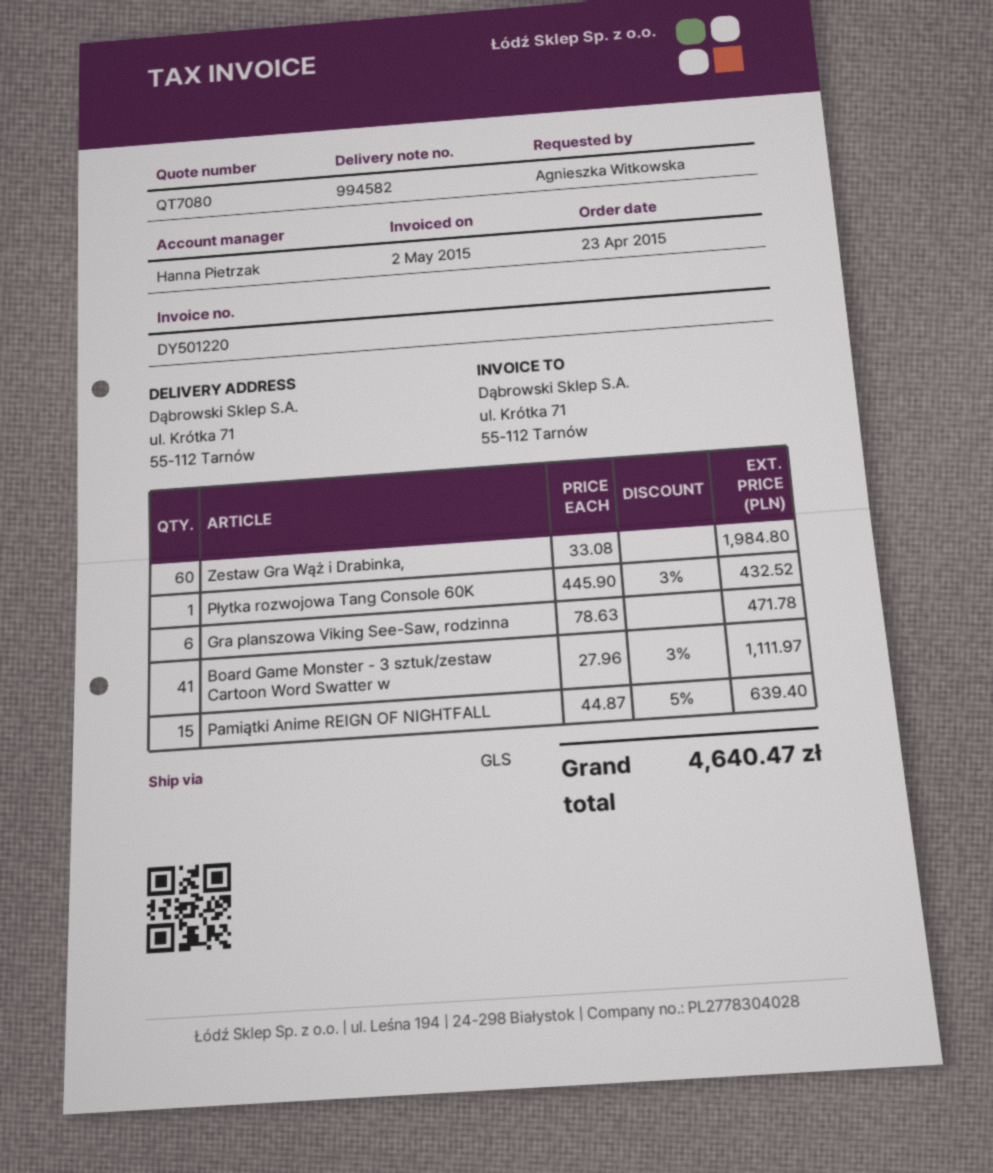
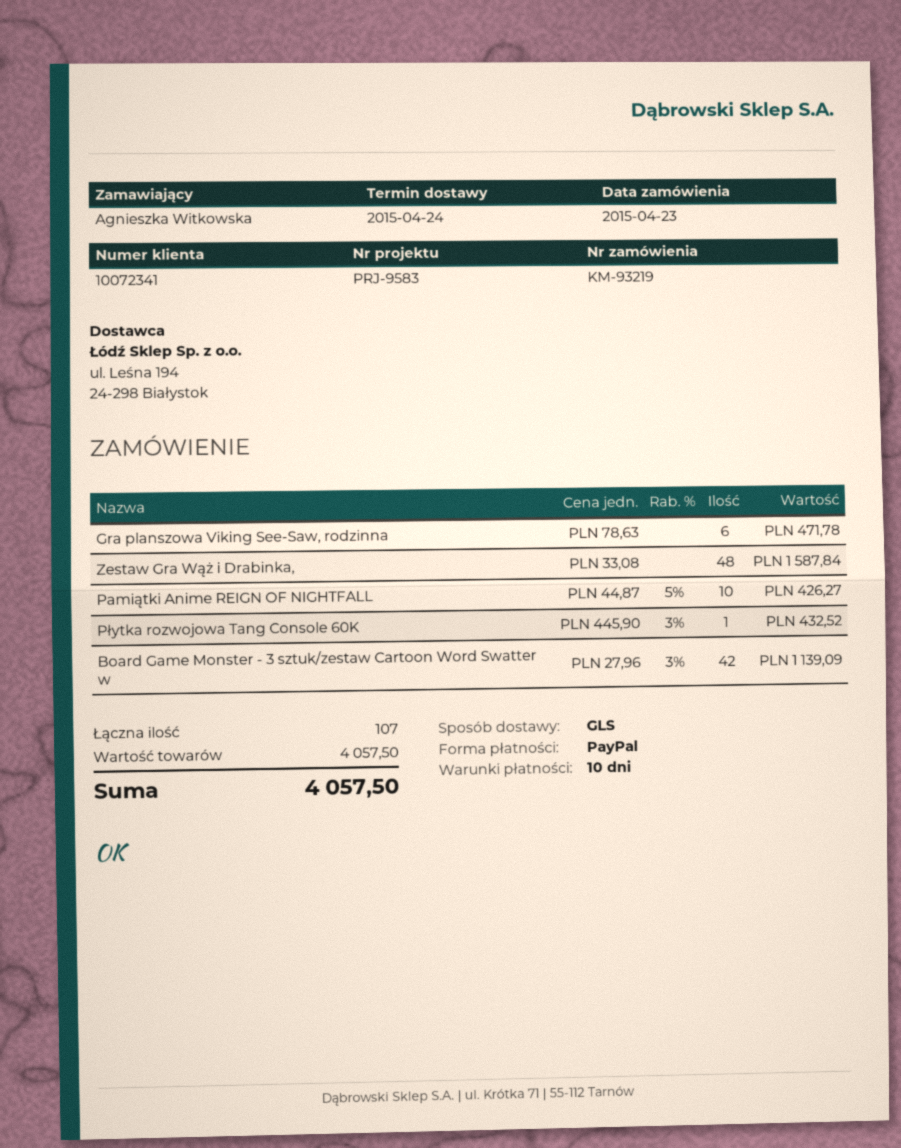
Zestaw Gra Wąż i Drabinka,: 60 x 33.08 = 1984.80 -> 48 x 33.08 = 1587.84
Board Game Monster - 3 sztuk/zestaw Cartoon Word Swatter w: 41 x 27.96 - 3% = 1111.97 -> 42 x 27.96 - 3% = 1139.09
Pamiątki Anime REIGN OF NIGHTFALL: 15 x 44.87 - 5% = 639.40 -> 10 x 44.87 - 5% = 426.27
total: 4640.47 -> 4057.50

